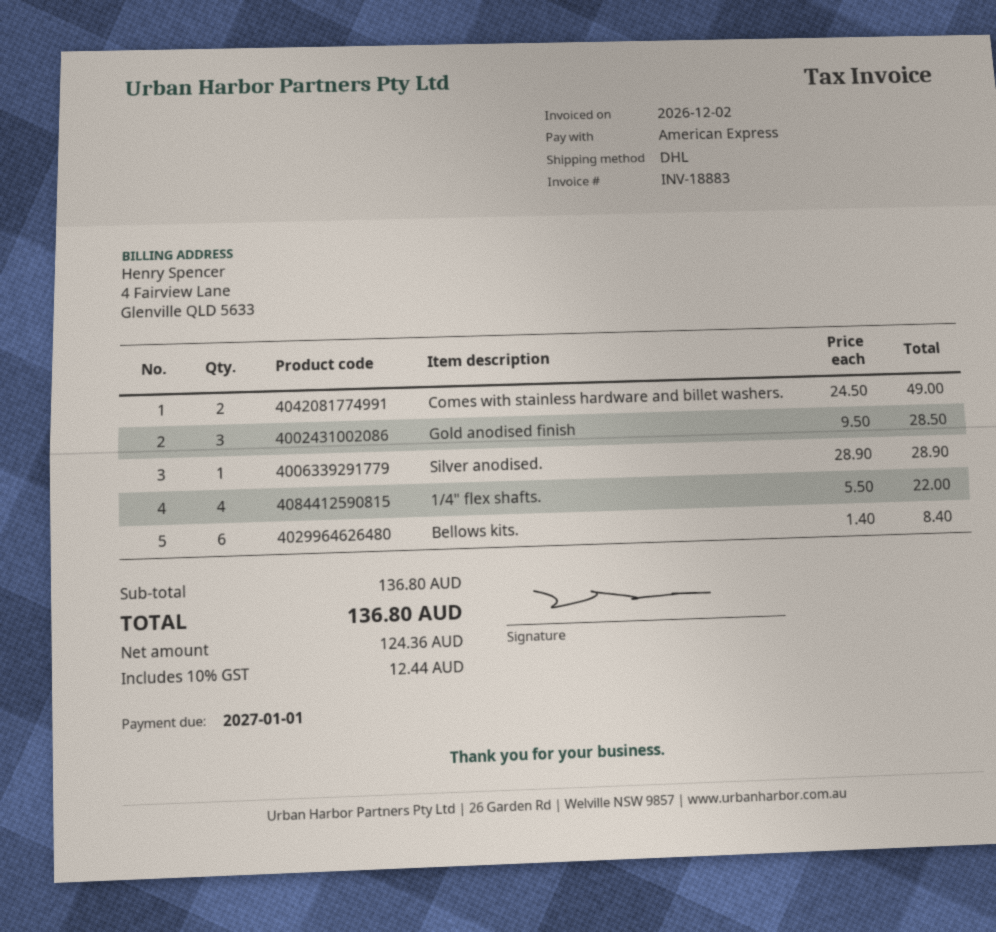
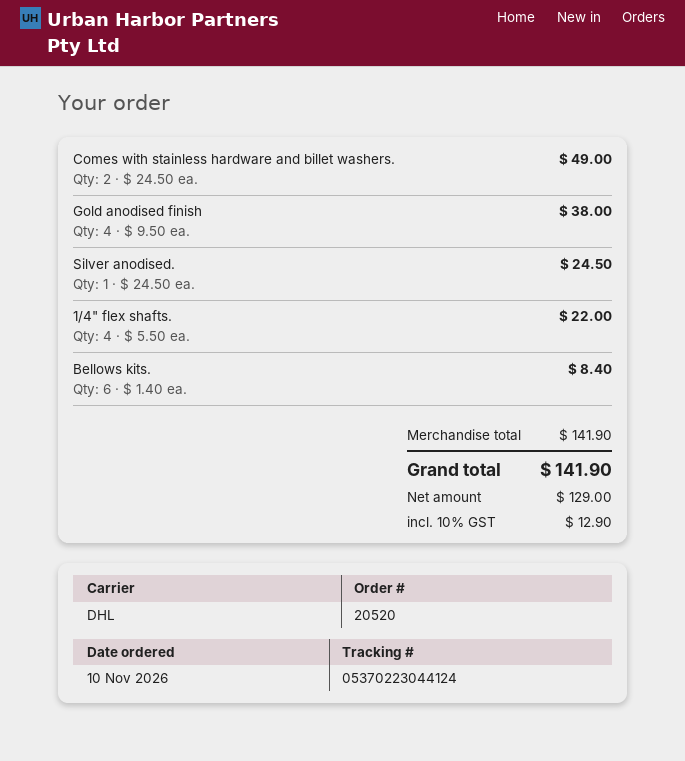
Gold anodised finish: 3 x 9.50 = 28.50 -> 4 x 9.50 = 38.00
Silver anodised.: 1 x 28.90 = 28.90 -> 1 x 24.50 = 24.50
subtotal: 136.80 -> 141.90
net: 124.36 -> 129.00
tax: 10% = 12.44 -> 10% = 12.90
total: 136.80 -> 141.90

